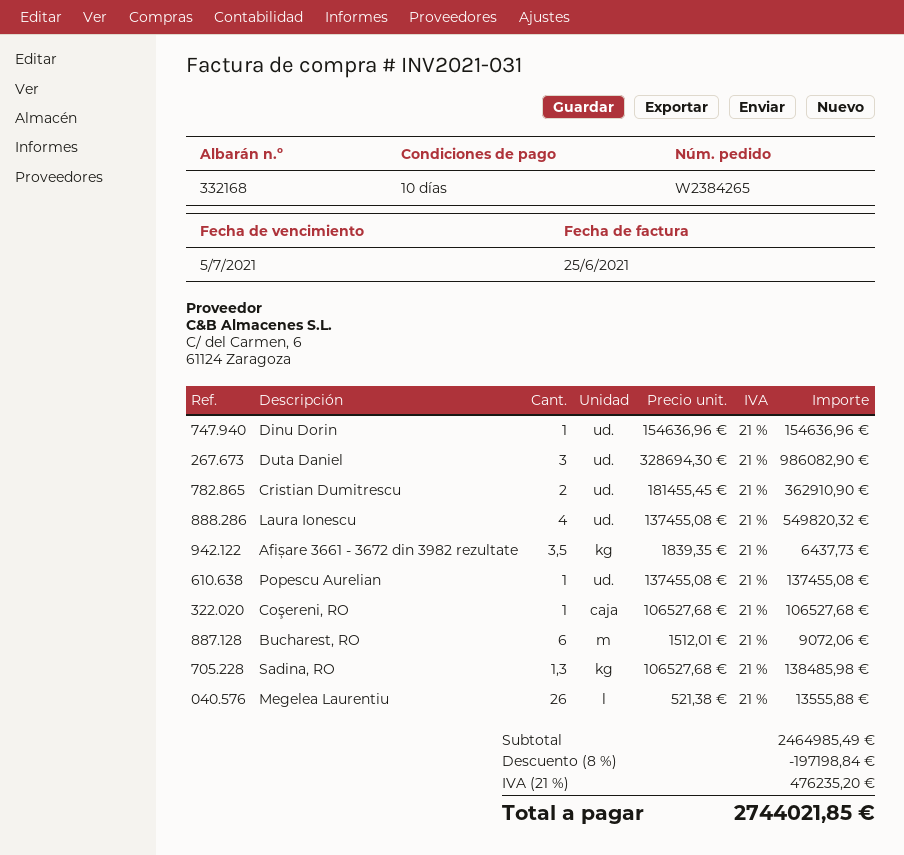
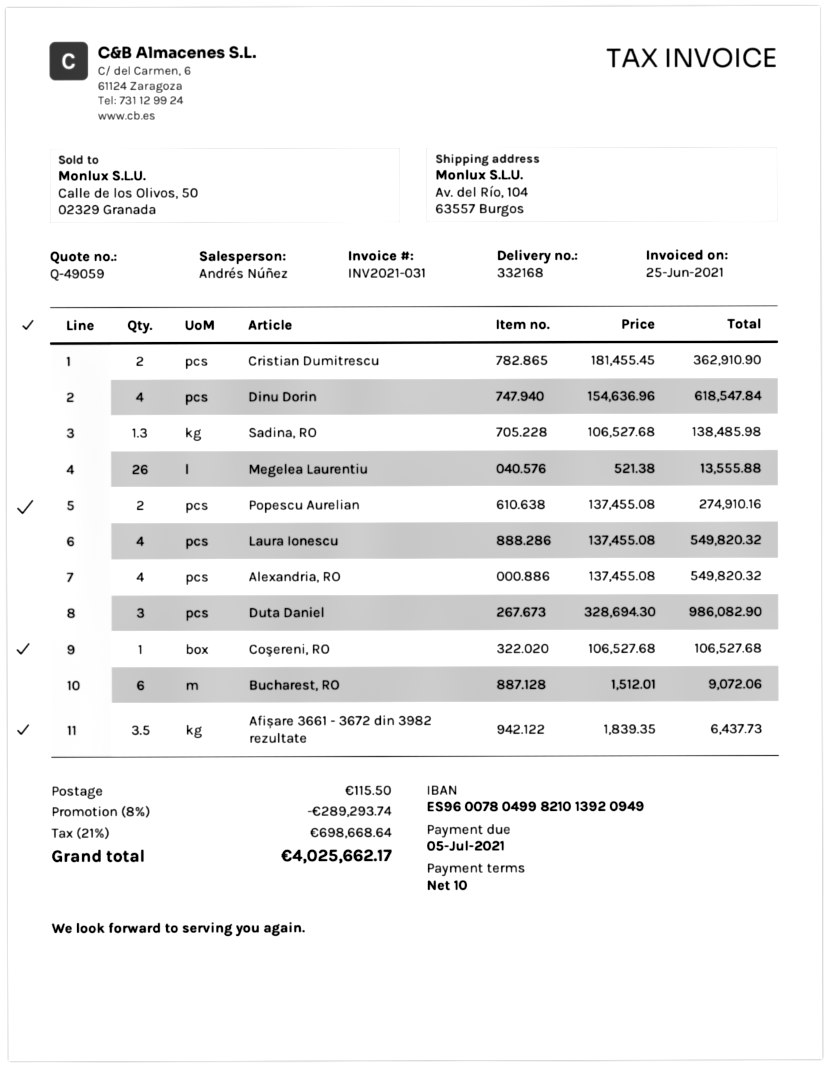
Dinu Dorin: 1 x 154636.96 = 154636.96 -> 4 x 154636.96 = 618547.84
Popescu Aurelian: 1 x 137455.08 = 137455.08 -> 2 x 137455.08 = 274910.16
Alexandria, RO: none -> 4 x 137455.08 = 549820.32
discount: 8% = 197198.84 -> 8% = 289293.74
shipping: none -> 115.50
tax: 21% = 476235.20 -> 21% = 698668.64
total: 2744021.85 -> 4025662.17

